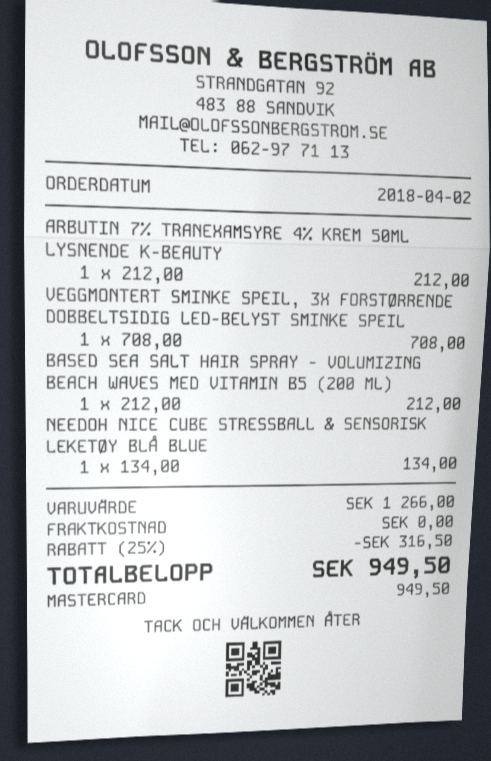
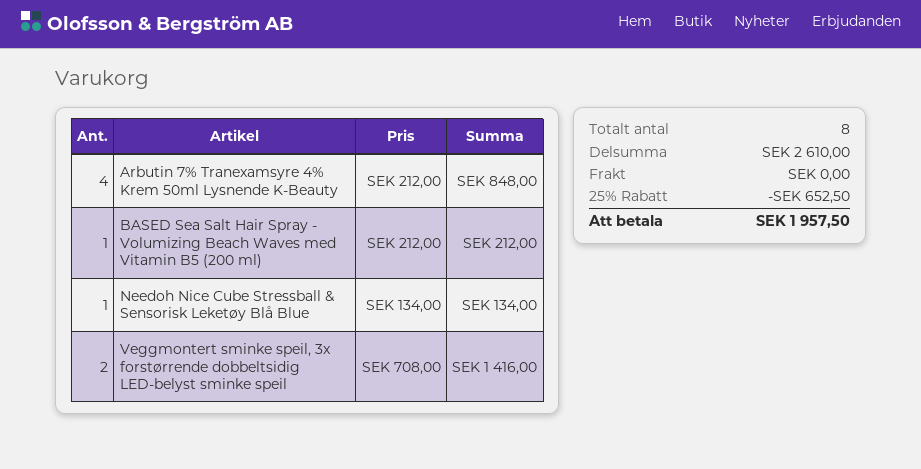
ARBUTIN 7% TRANEXAMSYRE 4% KREM 50ML LYSNENDE K-BEAUTY: 1 x 212.00 = 212.00 -> 4 x 212.00 = 848.00
VEGGMONTERT SMINKE SPEIL, 3X FORSTØRRENDE DOBBELTSIDIG LED-BELYST SMINKE SPEIL: 1 x 708.00 = 708.00 -> 2 x 708.00 = 1416.00
subtotal: 1266.00 -> 2610.00
discount: 25% = 316.50 -> 25% = 652.50
total: 949.50 -> 1957.50

